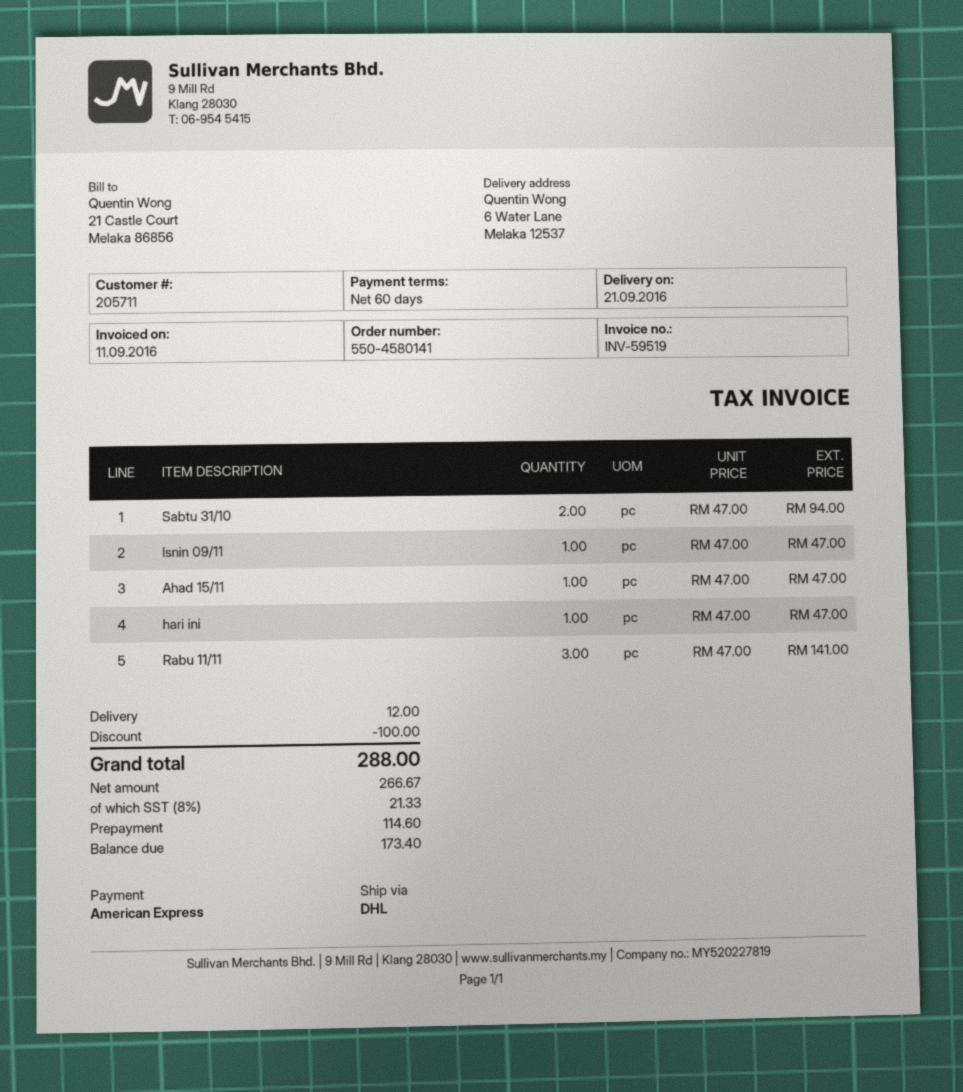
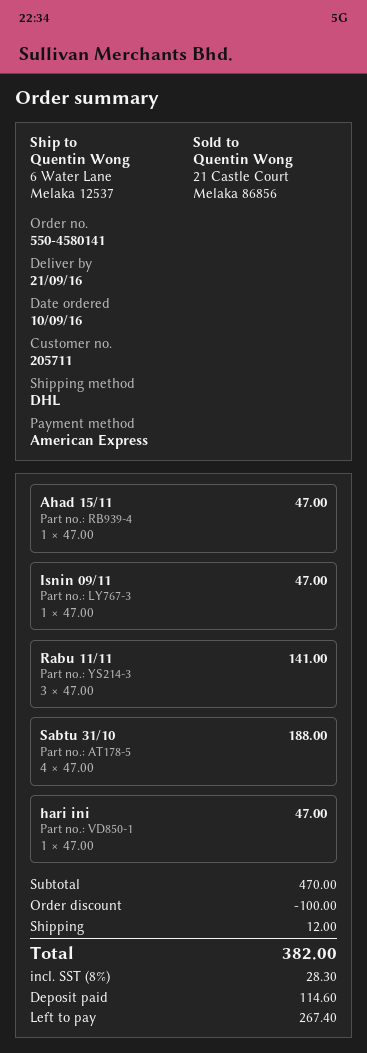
Sabtu 31/10: 2 x 47.00 = 94.00 -> 4 x 47.00 = 188.00
tax: 8% = 21.33 -> 8% = 28.30
total: 288.00 -> 382.00
balance: 173.40 -> 267.40

